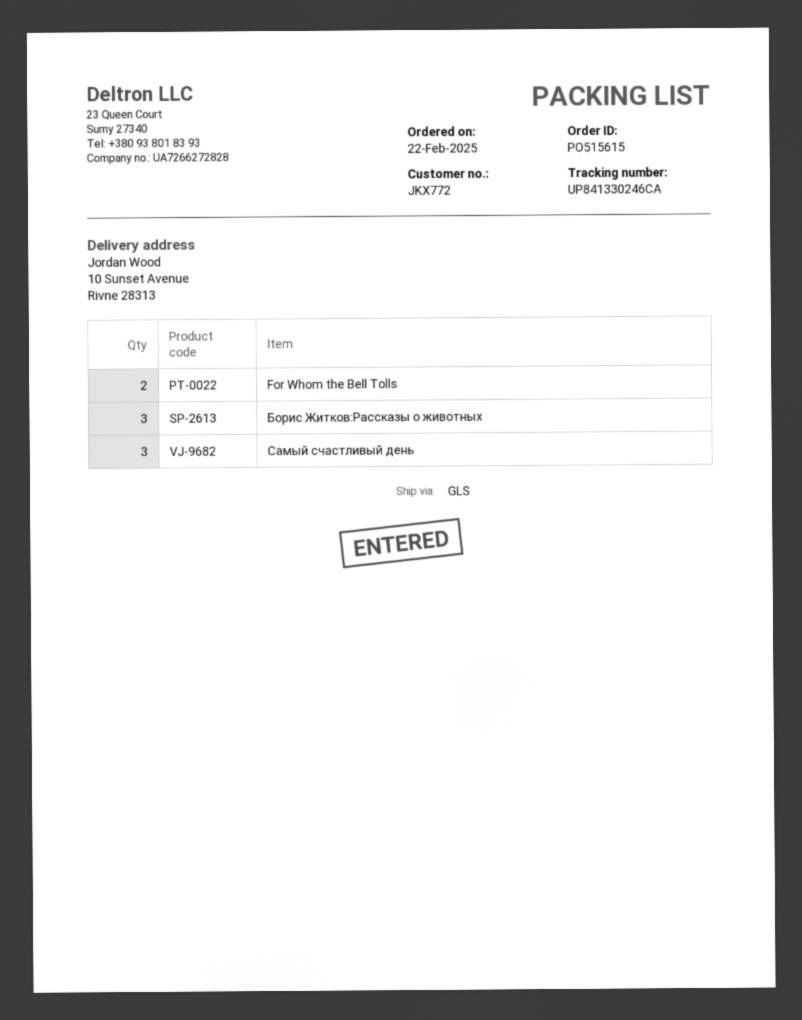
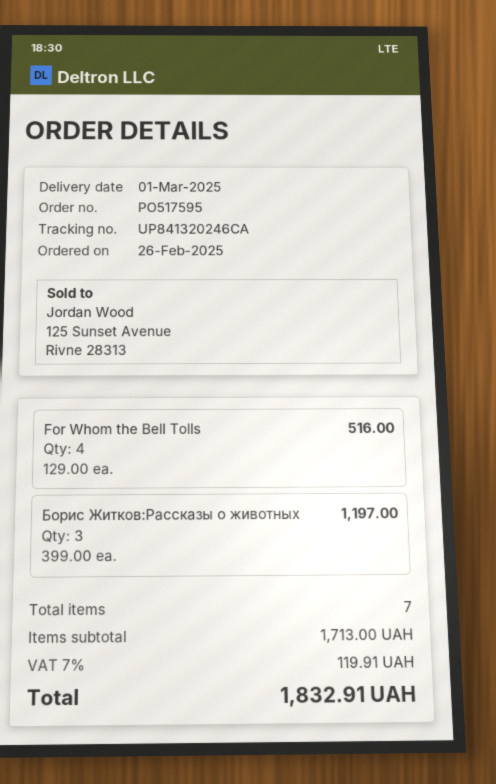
order number: PO515615 -> PO517595
order date: 2025-02-22 -> 2025-02-26
tracking number: UP841330246CA -> UP841320246CA
For Whom the Bell Tolls: 2 -> 4
Самый счастливый день: 3 -> none

